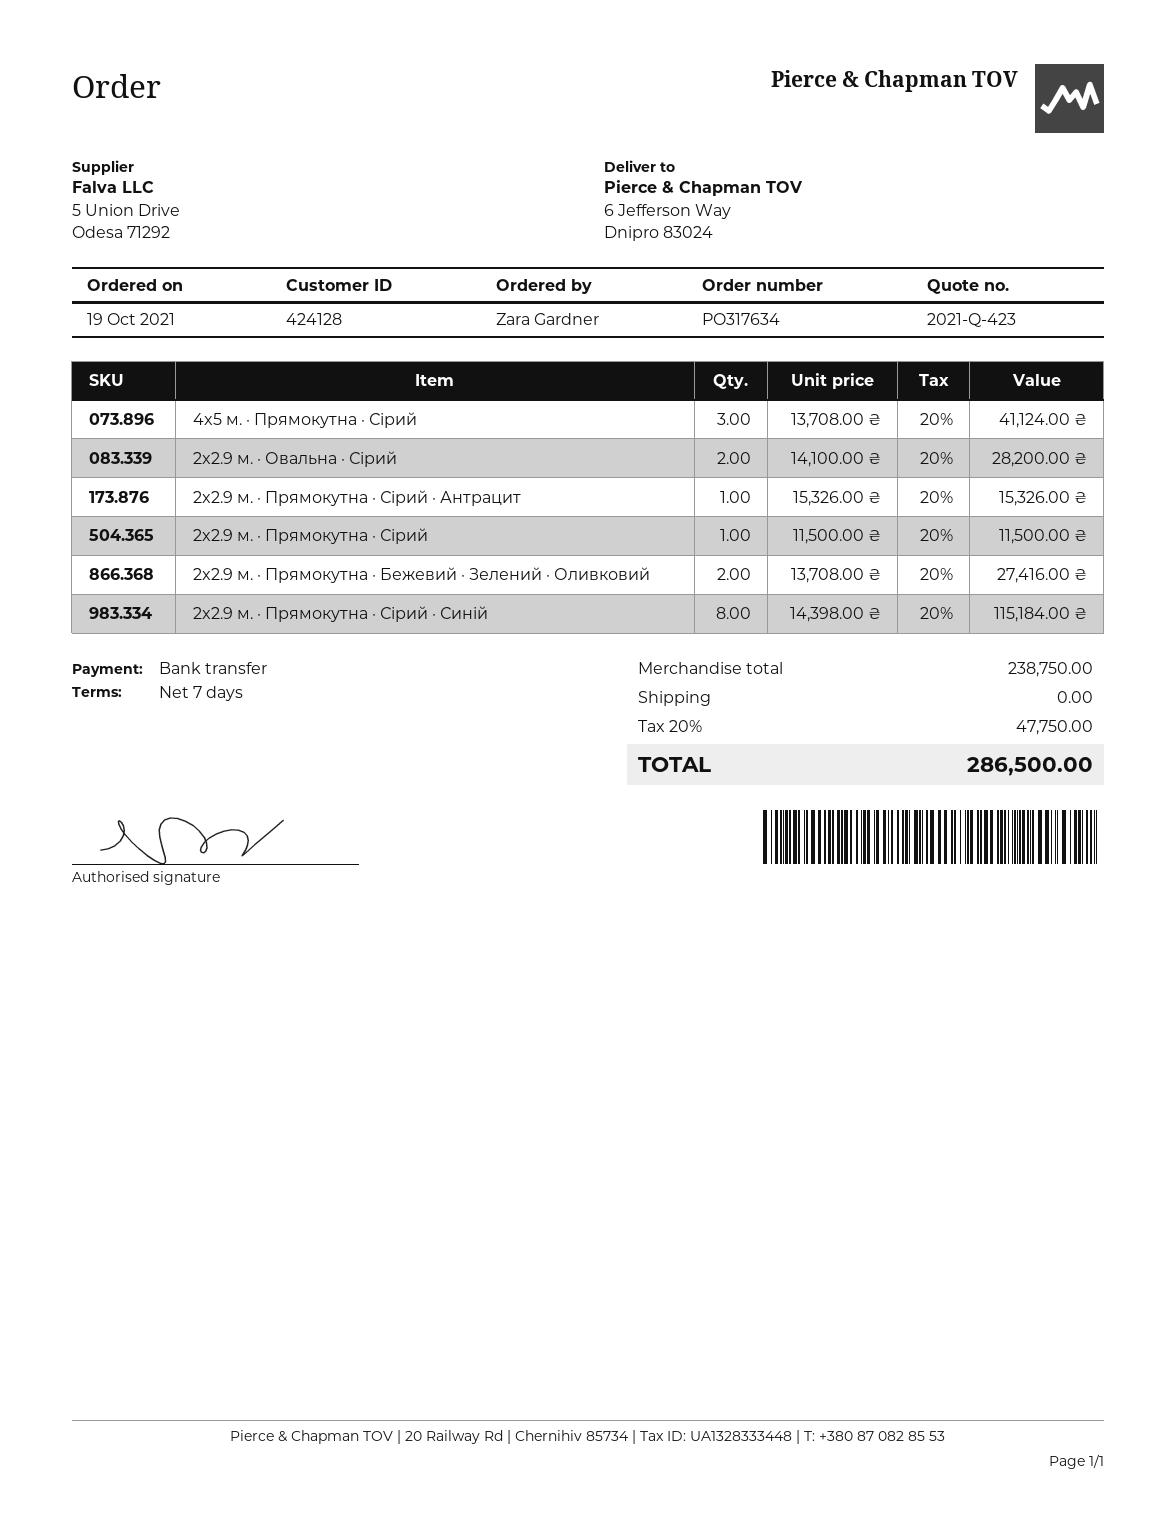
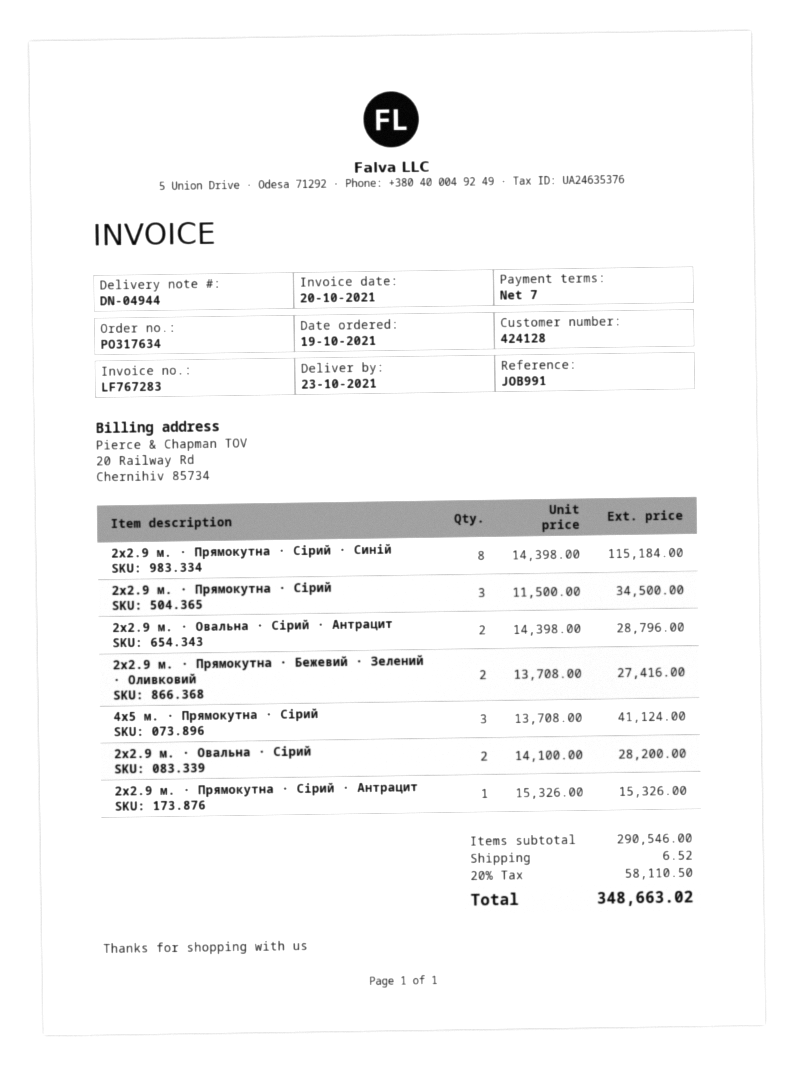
2x2.9 м. · Прямокутна · Сірий: 1 x 11500.00 = 11500.00 -> 3 x 11500.00 = 34500.00
2x2.9 м. · Овальна · Сірий · Антрацит: none -> 2 x 14398.00 = 28796.00
subtotal: 238750.00 -> 290546.00
shipping: 0.00 -> 6.52
tax: 20% = 47750.00 -> 20% = 58110.50
total: 286500.00 -> 348663.02

